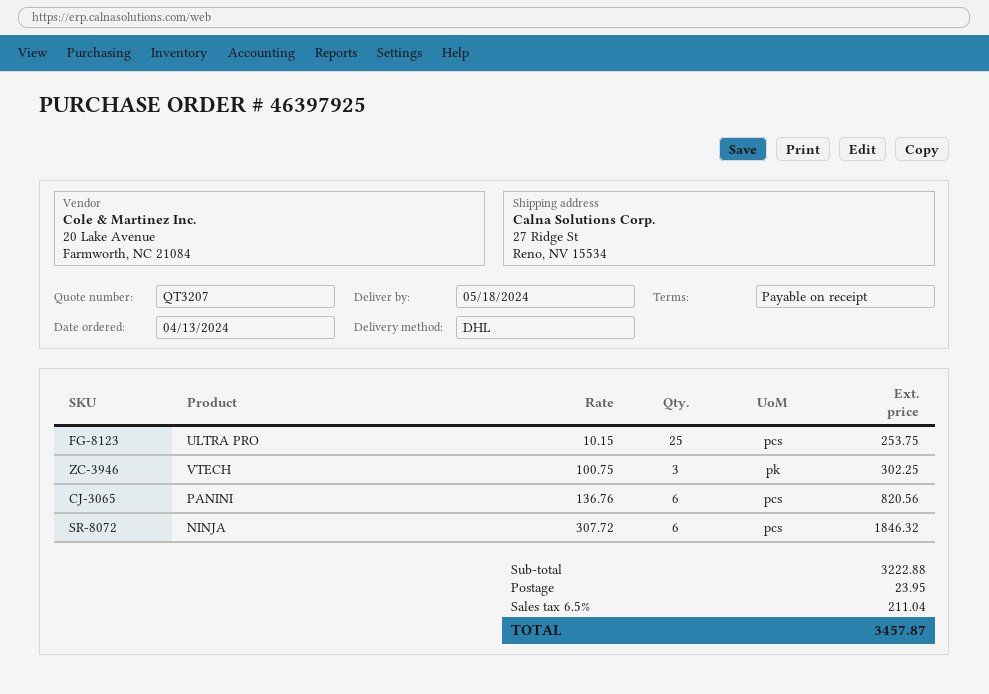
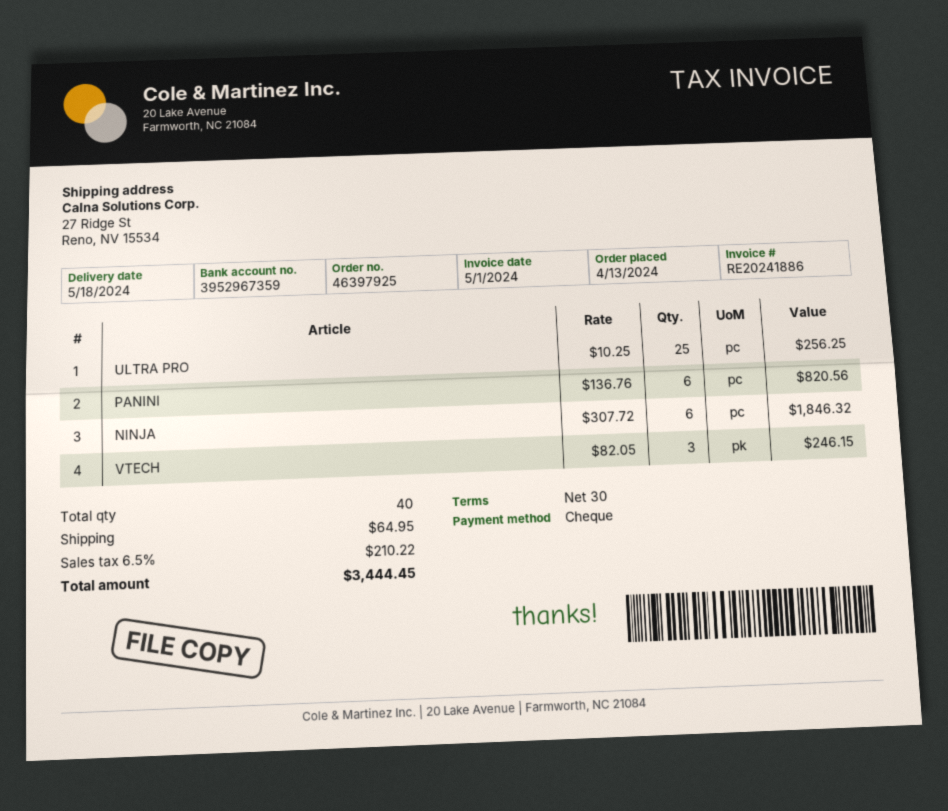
payment terms: on receipt -> 30 days
ULTRA PRO: 25 x 10.15 = 253.75 -> 25 x 10.25 = 256.25
VTECH: 3 x 100.75 = 302.25 -> 3 x 82.05 = 246.15
shipping: 23.95 -> 64.95
tax: 6.5% = 211.04 -> 6.5% = 210.22
total: 3457.87 -> 3444.45

